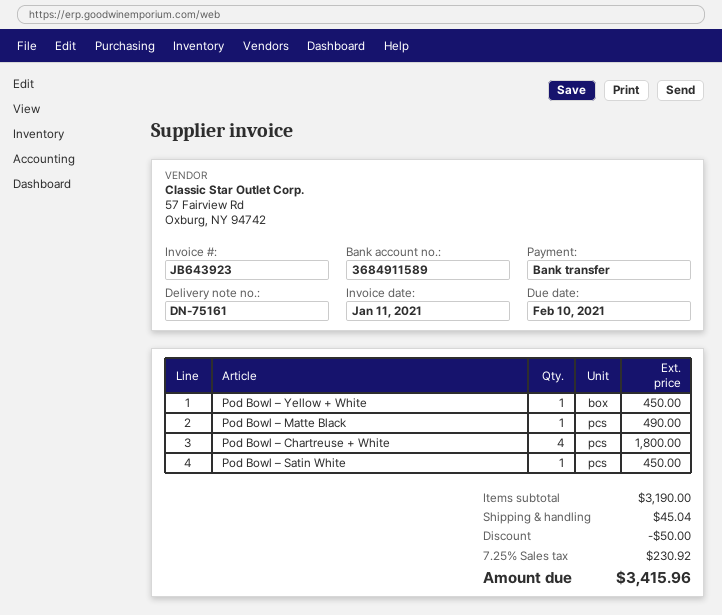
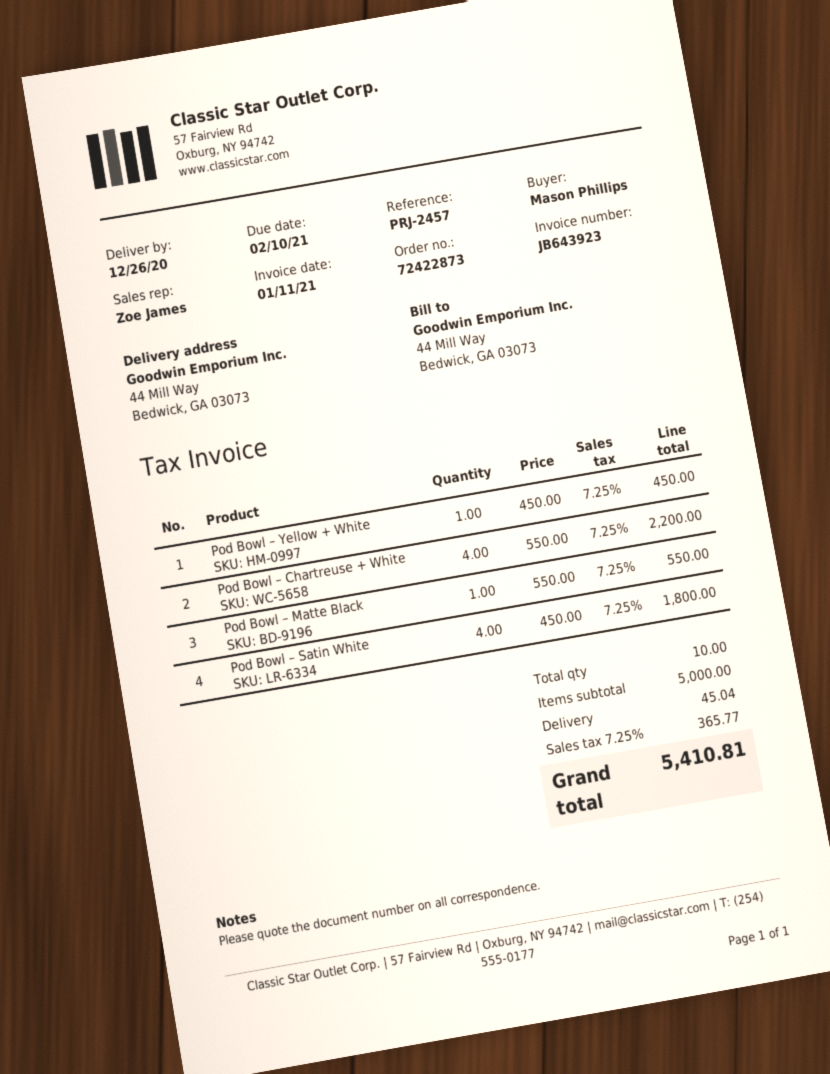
Pod Bowl – Matte Black: 1 for 490.00 -> 1 for 550.00
Pod Bowl – Chartreuse + White: 4 for 1800.00 -> 4 for 2200.00
Pod Bowl – Satin White: 1 for 450.00 -> 4 for 1800.00
subtotal: 3190.00 -> 5000.00
discount: 50.00 -> none
tax: 7.25% = 230.92 -> 7.25% = 365.77
total: 3415.96 -> 5410.81

